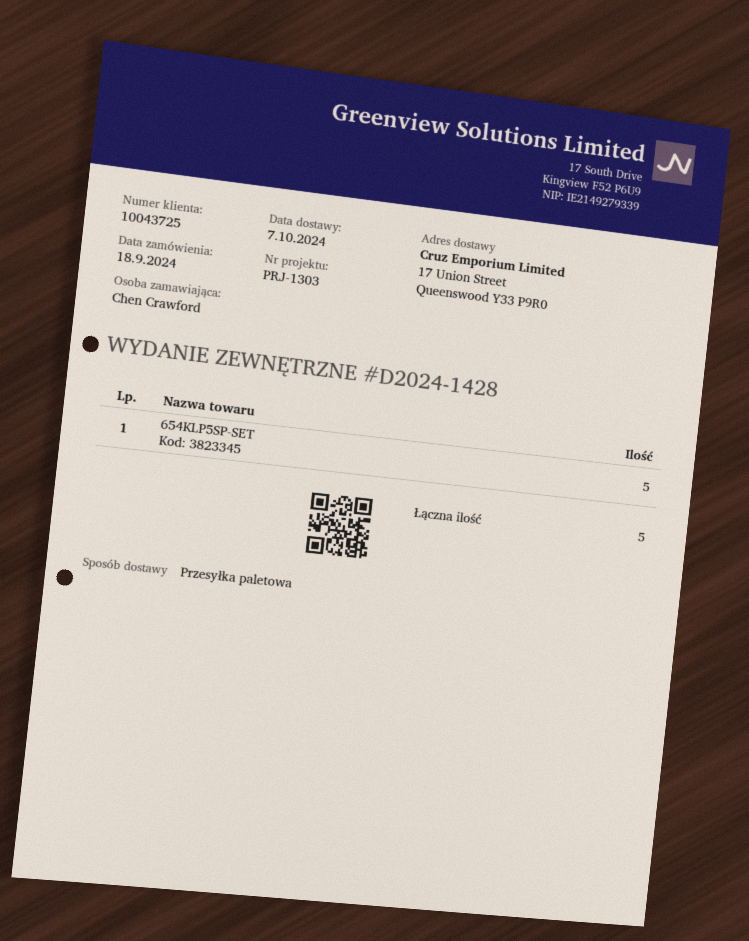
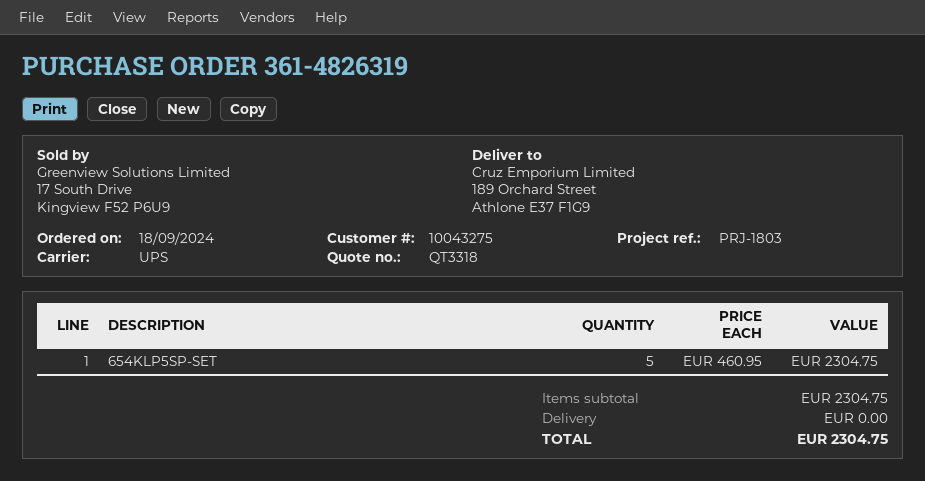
customer number: 10043725 -> 10043275
reference: PRJ-1303 -> PRJ-1803
shipping method: pallet freight -> UPS
ship to: 17 Union Street, Queenswood Y33 P9R0 -> 189 Orchard Street, Athlone E37 F1G9

